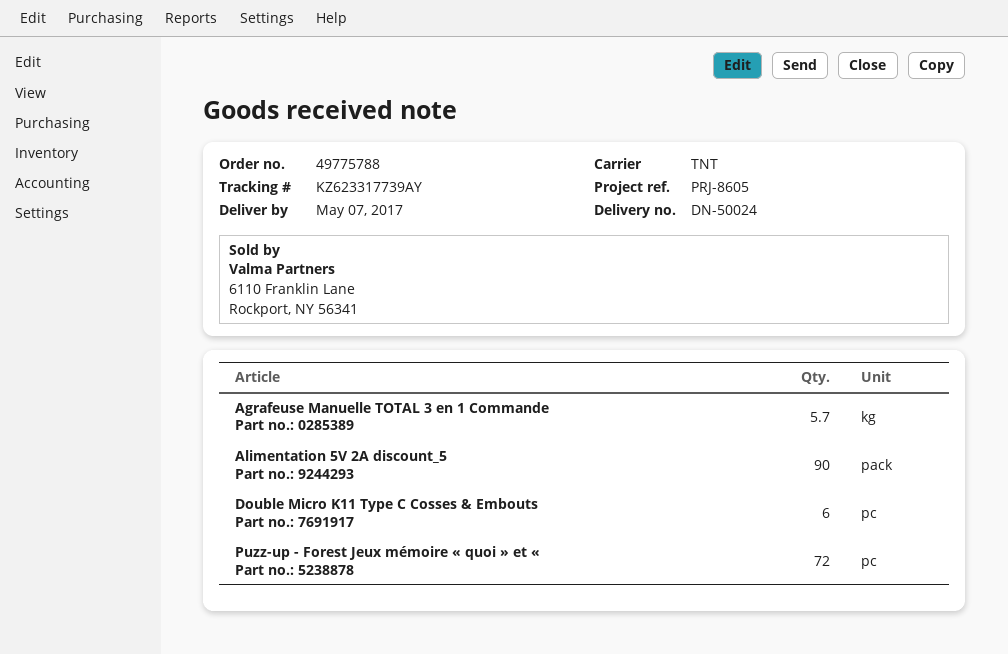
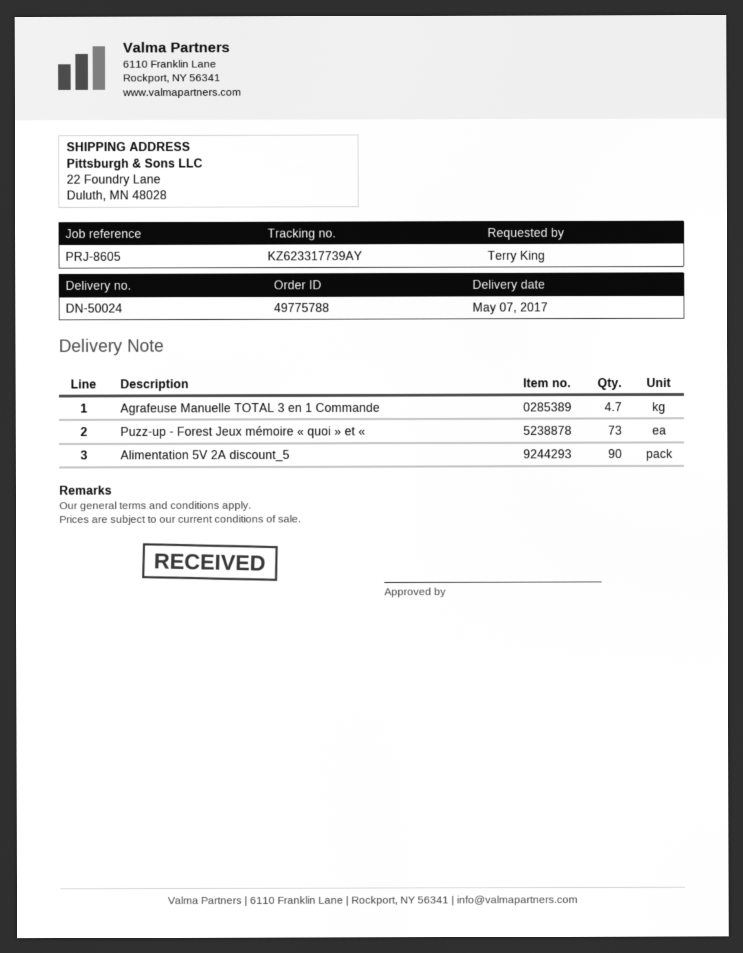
Agrafeuse Manuelle TOTAL 3 en 1 Commande: 5.7 -> 4.7
Double Micro K11 Type C Cosses & Embouts: 6 -> none
Puzz-up - Forest Jeux mémoire « quoi » et «: 72 -> 73

